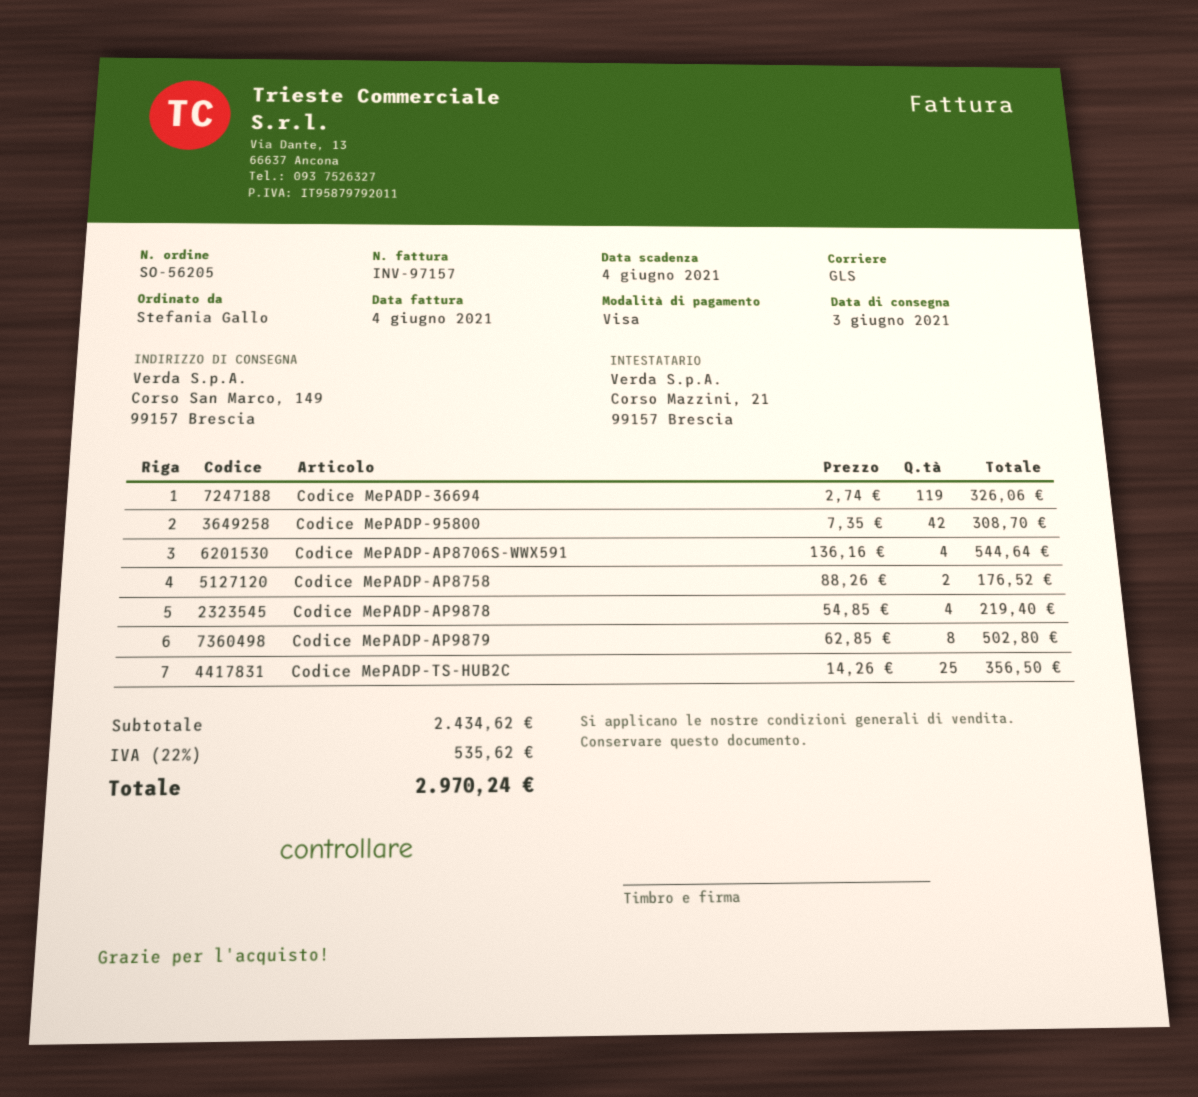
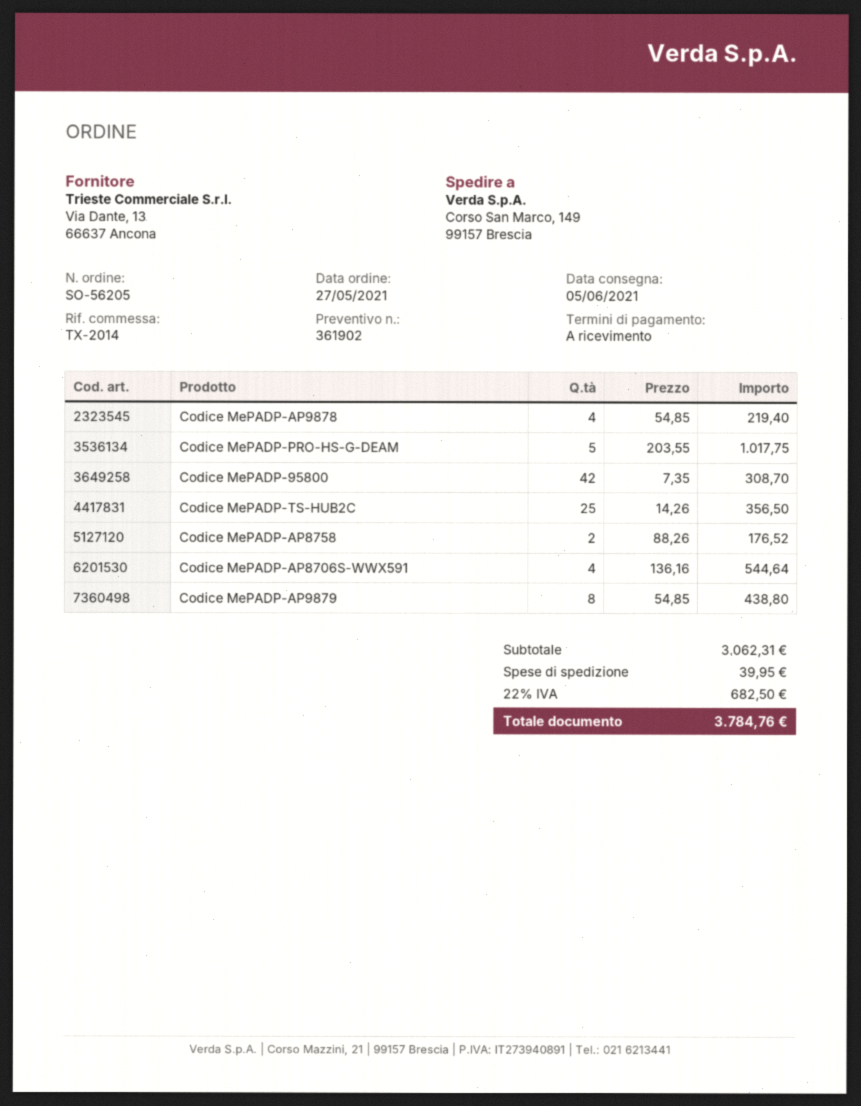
delivery date: 2021-06-03 -> 2021-06-05
Codice MePADP-36694: 119 x 2.74 = 326.06 -> none
Codice MePADP-AP9879: 8 x 62.85 = 502.80 -> 8 x 54.85 = 438.80
Codice MePADP-PRO-HS-G-DEAM: none -> 5 x 203.55 = 1017.75
subtotal: 2434.62 -> 3062.31
shipping: none -> 39.95
tax: 22% = 535.62 -> 22% = 682.50
total: 2970.24 -> 3784.76

